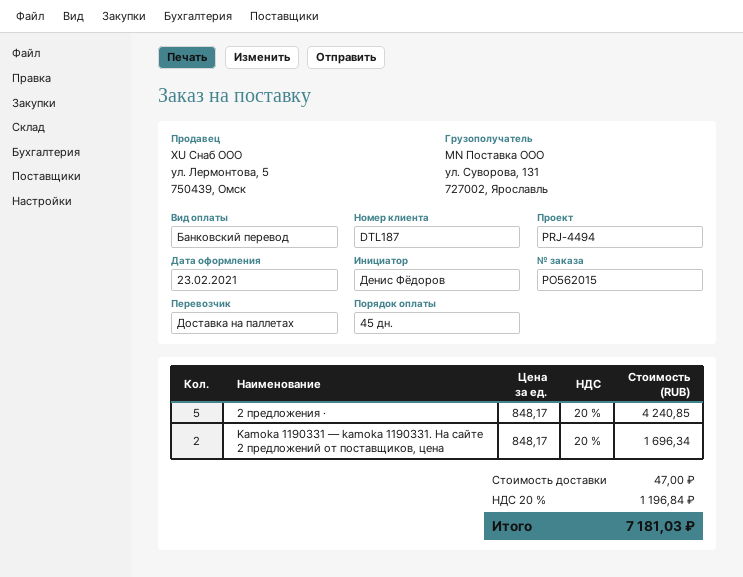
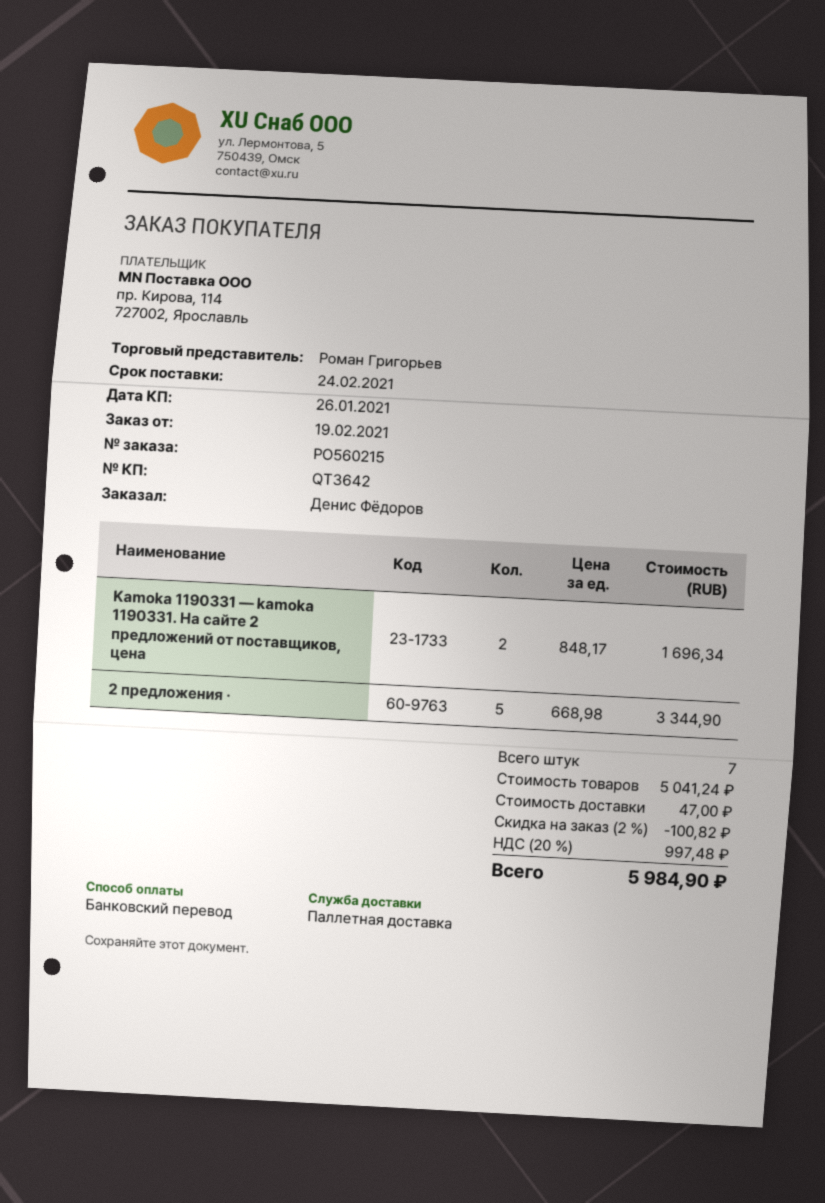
order number: PO562015 -> PO560215
order date: 2021-02-23 -> 2021-02-19
2 предложения ·: 5 x 848.17 = 4240.85 -> 5 x 668.98 = 3344.90
discount: none -> 2% = 100.82
tax: 20% = 1196.84 -> 20% = 997.48
total: 7181.03 -> 5984.90

